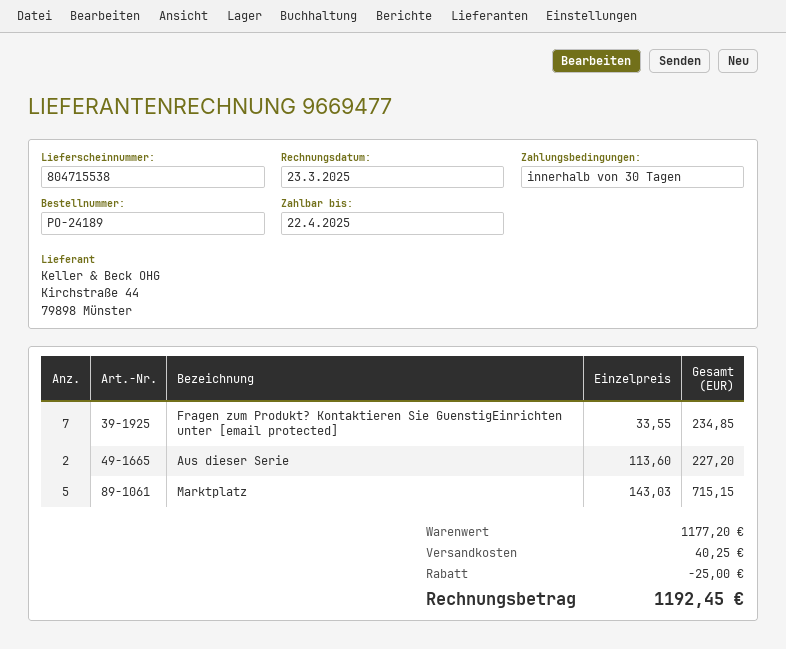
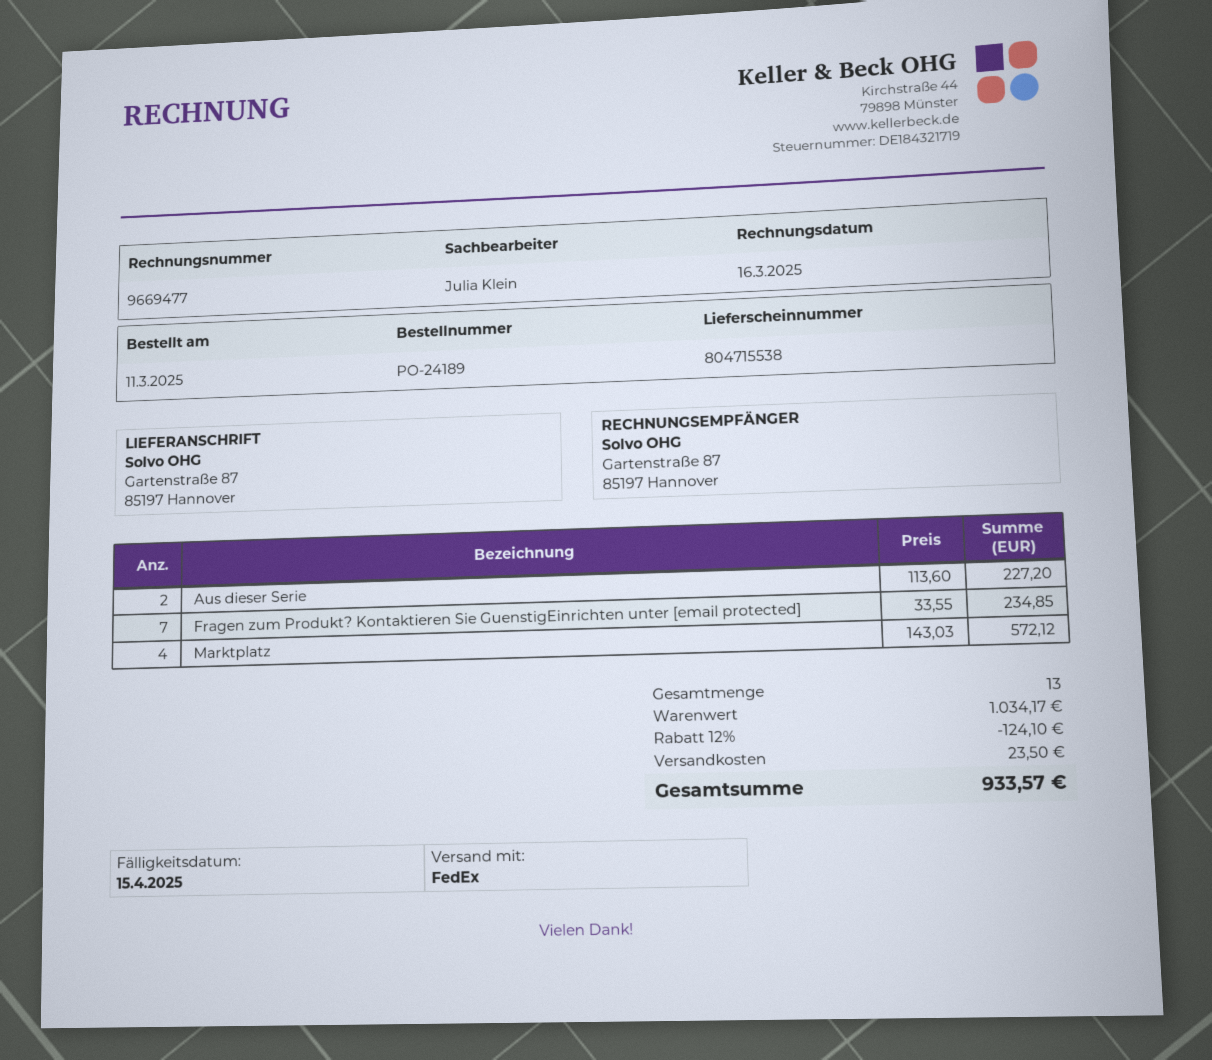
invoice date: 2025-03-23 -> 2025-03-16
due date: 2025-04-22 -> 2025-04-15
Marktplatz: 5 x 143.03 = 715.15 -> 4 x 143.03 = 572.12
subtotal: 1177.20 -> 1034.17
discount: 25.00 -> 124.10
shipping: 40.25 -> 23.50
total: 1192.45 -> 933.57

